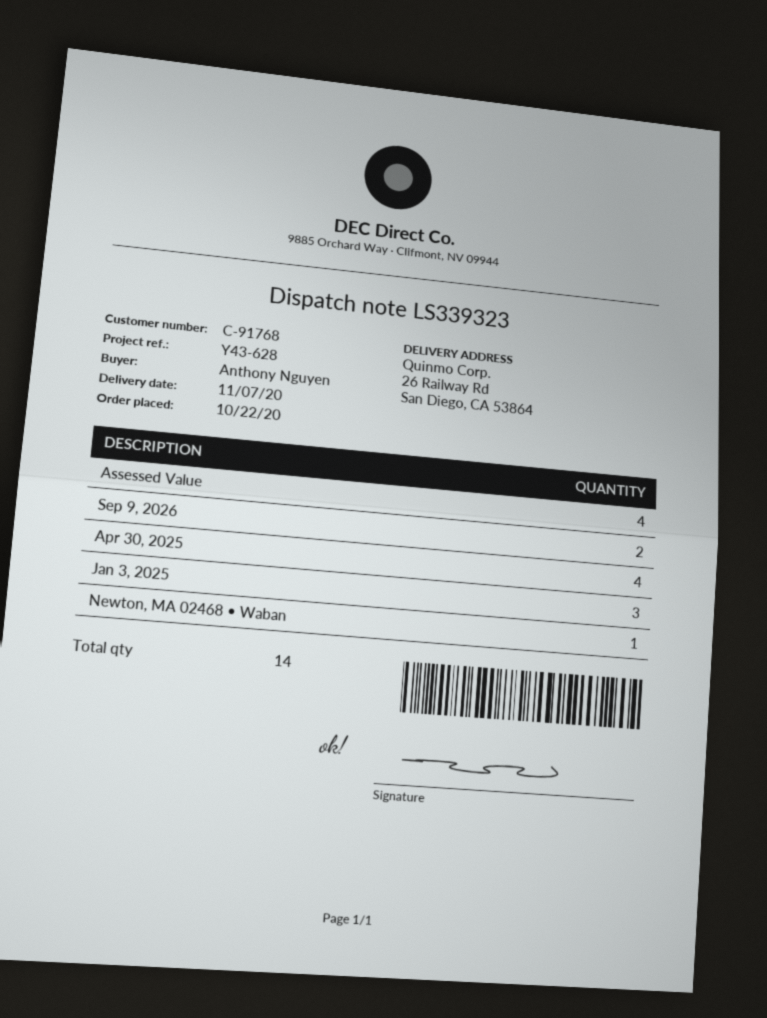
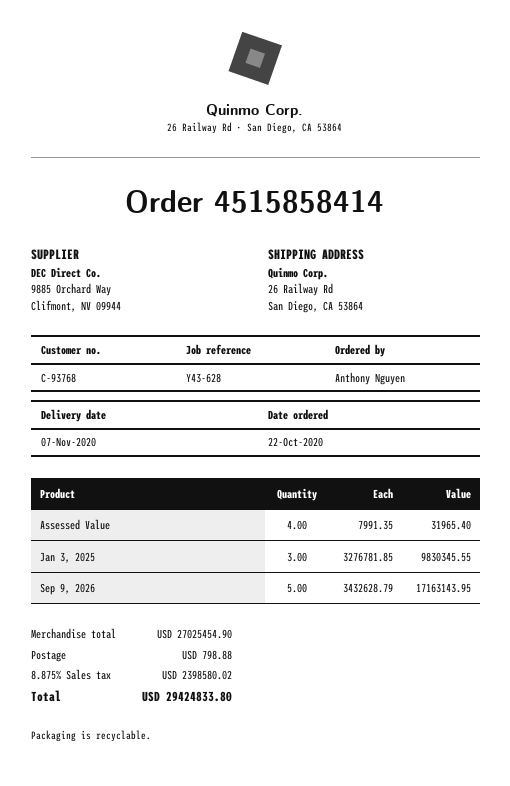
customer number: C-91768 -> C-93768
Sep 9, 2026: 2 -> 5
Apr 30, 2025: 4 -> none
Newton, MA 02468 • Waban: 1 -> none

